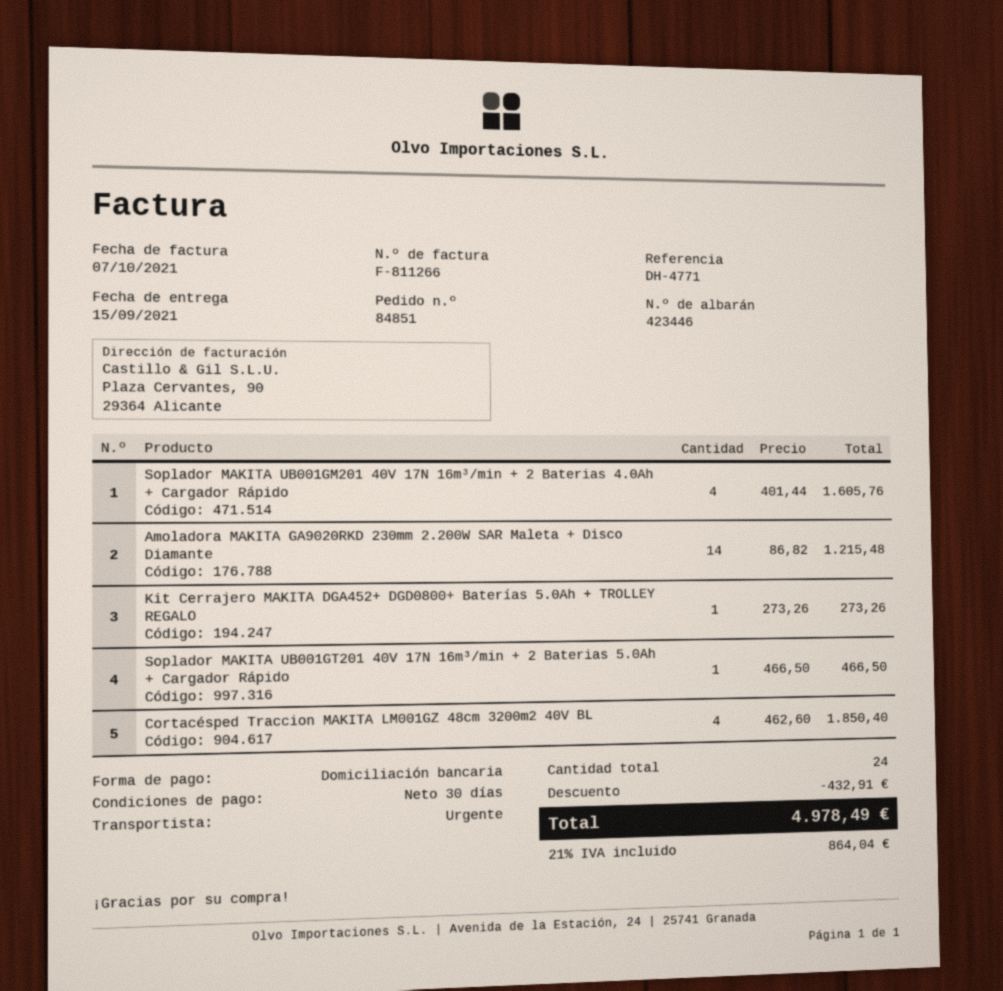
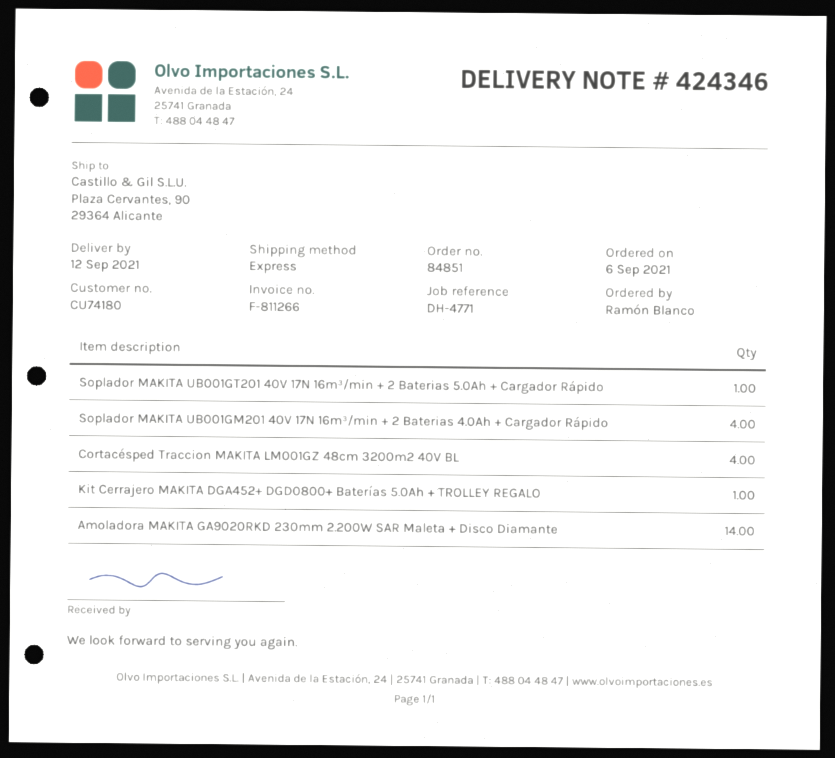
delivery note number: 423446 -> 424346
delivery date: 2021-09-15 -> 2021-09-12

